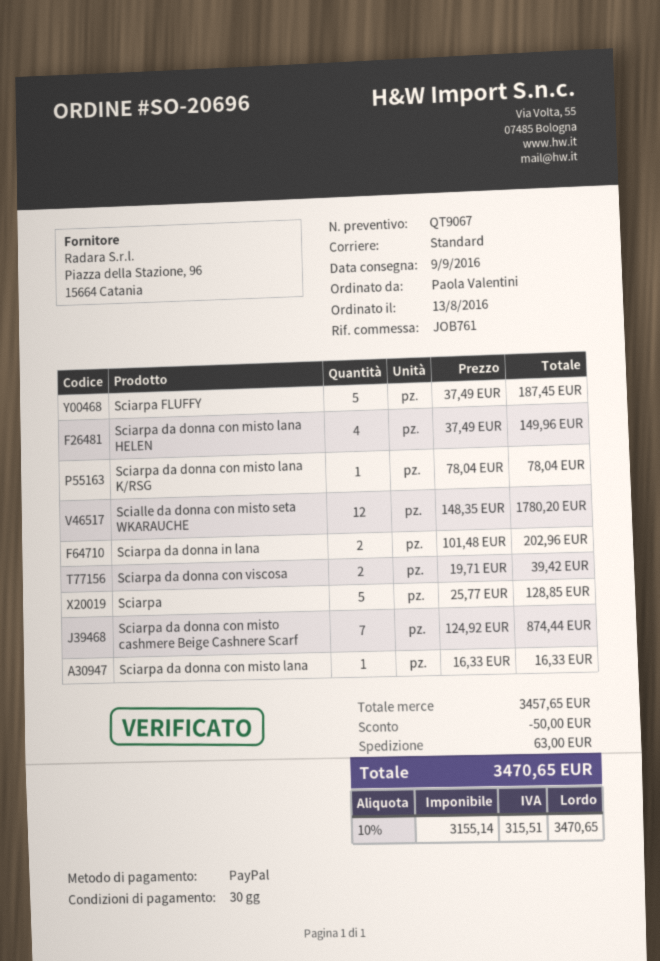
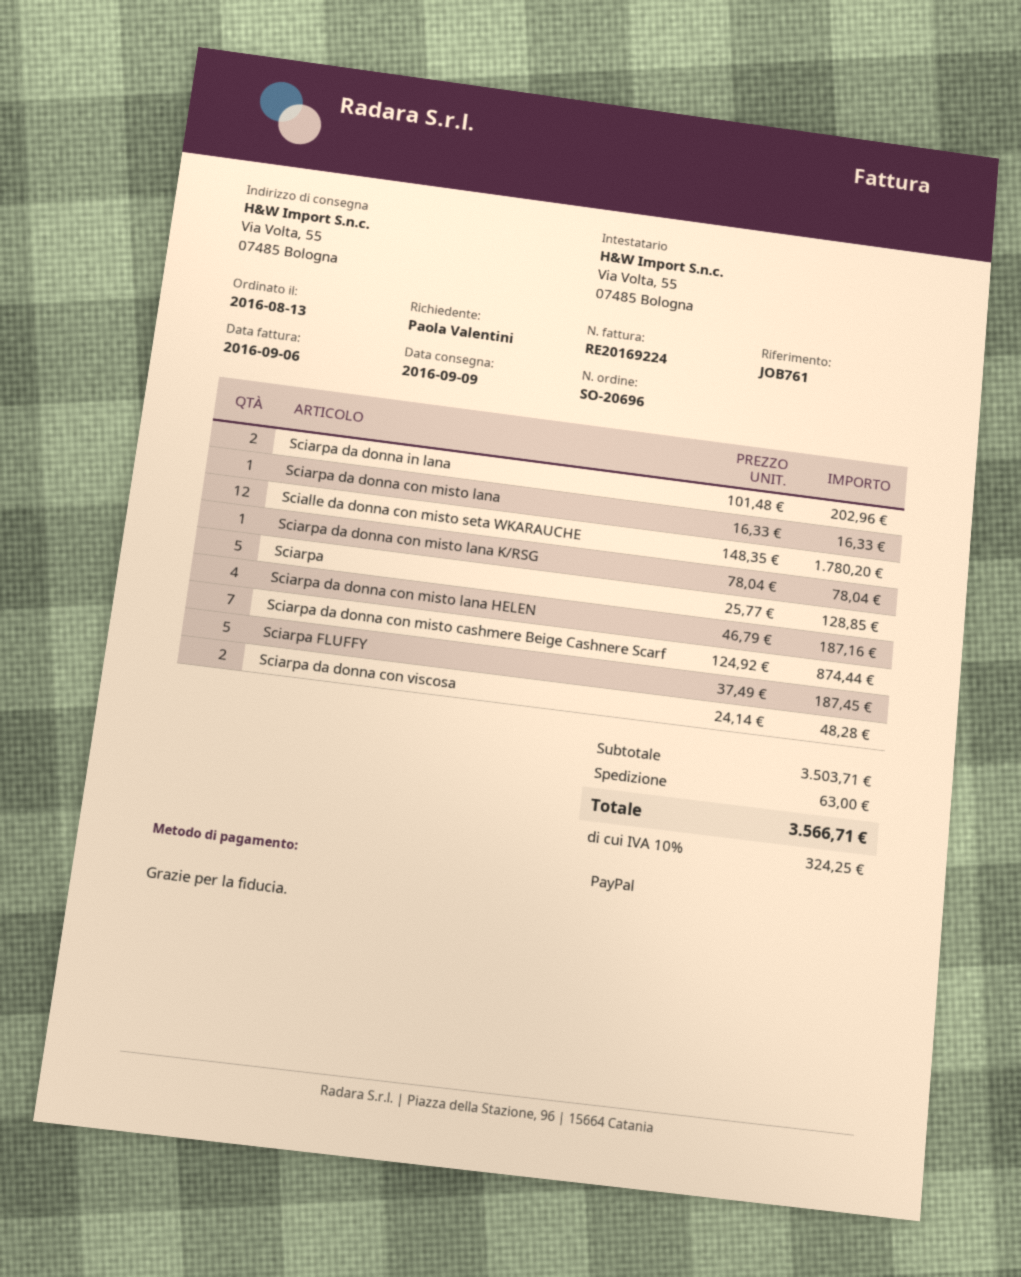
Sciarpa da donna con misto lana HELEN: 4 x 37.49 = 149.96 -> 4 x 46.79 = 187.16
Sciarpa da donna con viscosa: 2 x 19.71 = 39.42 -> 2 x 24.14 = 48.28
subtotal: 3457.65 -> 3503.71
discount: 50.00 -> none
tax: 10% = 315.51 -> 10% = 324.25
total: 3470.65 -> 3566.71

